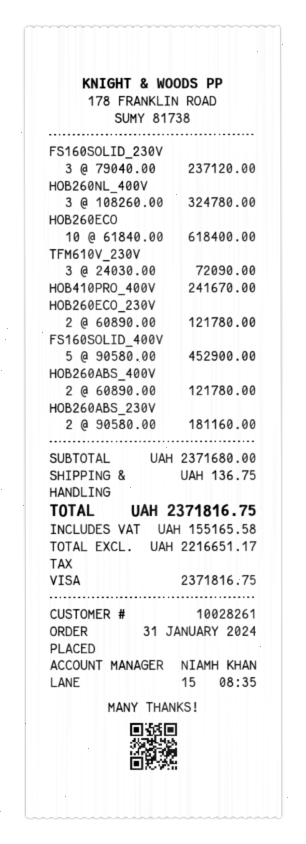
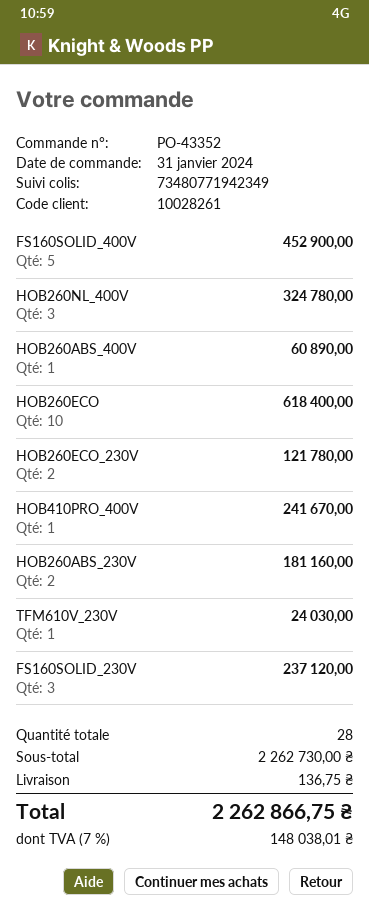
TFM610V_230V: 3 for 72090.00 -> 1 for 24030.00
HOB260ABS_400V: 2 for 121780.00 -> 1 for 60890.00
subtotal: 2371680.00 -> 2262730.00
tax: 155165.58 -> 148038.01
total: 2371816.75 -> 2262866.75

